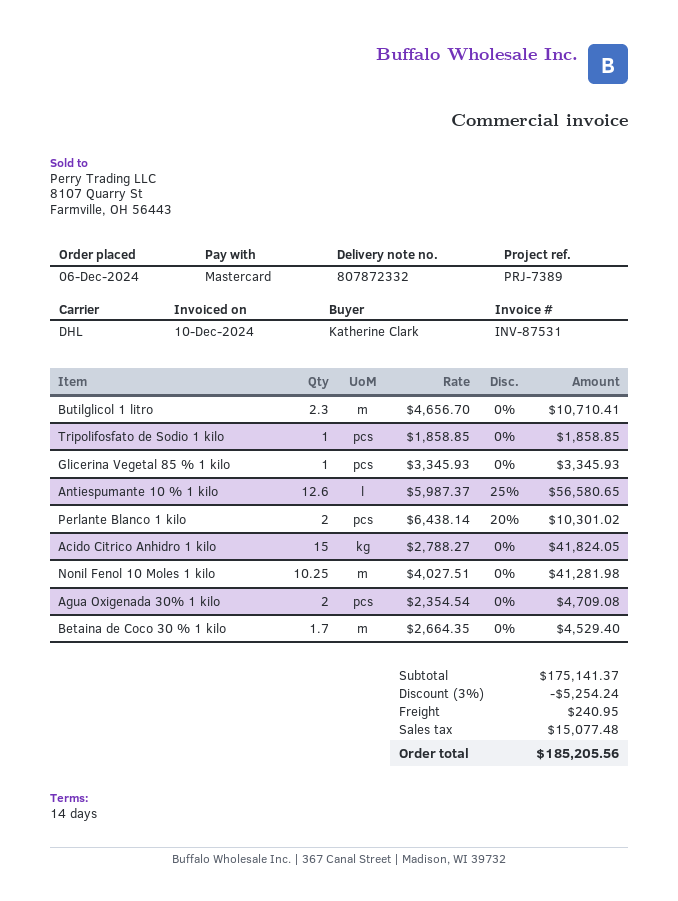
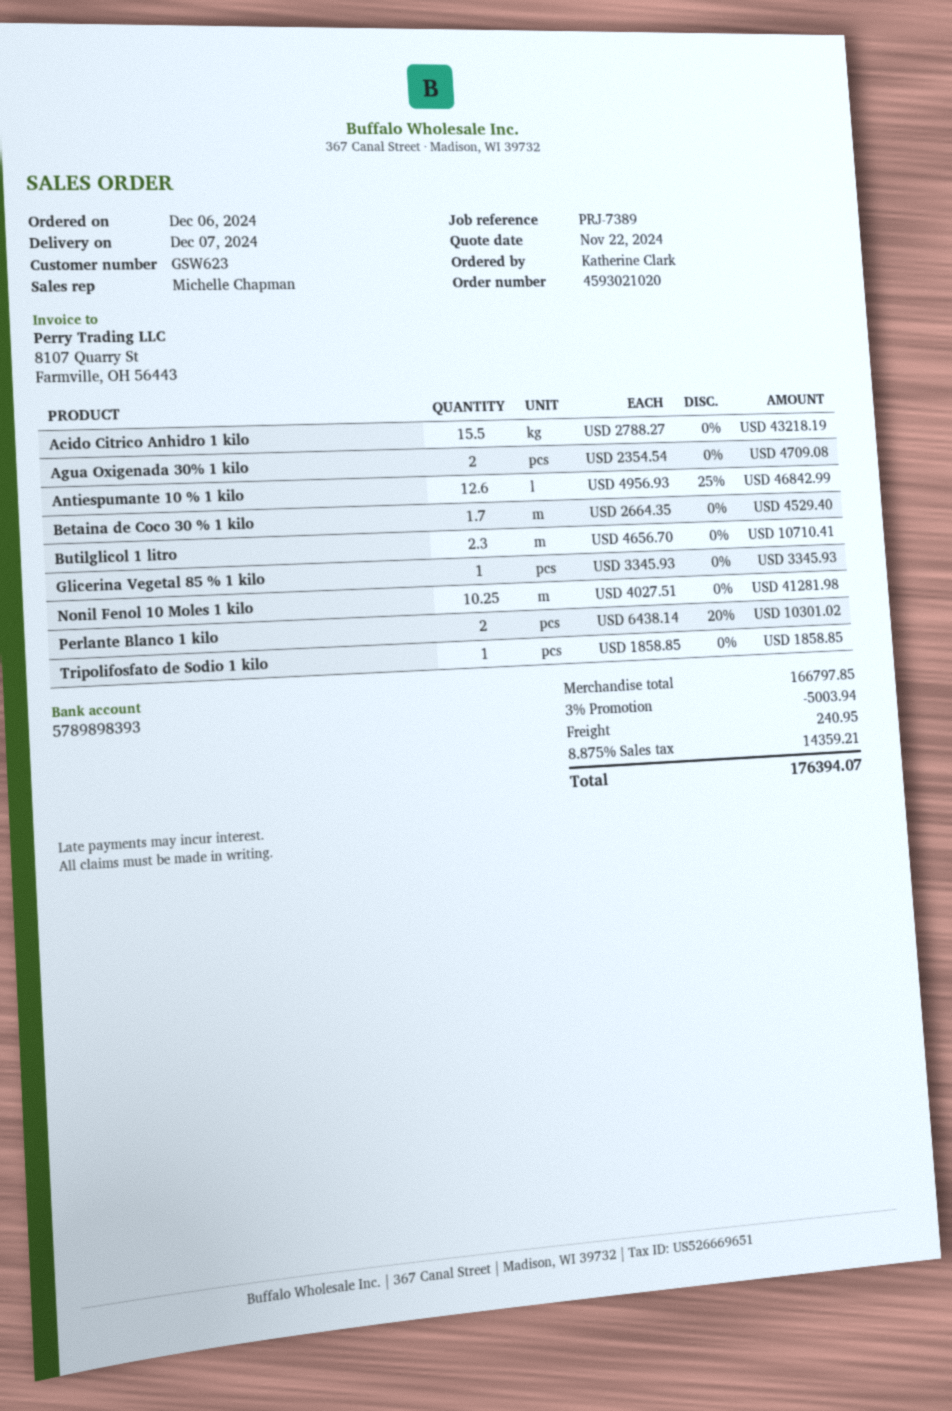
Antiespumante 10 % 1 kilo: 12.6 x 5987.37 - 25% = 56580.65 -> 12.6 x 4956.93 - 25% = 46842.99
Acido Citrico Anhidro 1 kilo: 15 x 2788.27 = 41824.05 -> 15.5 x 2788.27 = 43218.19
subtotal: 175141.37 -> 166797.85
discount: 3% = 5254.24 -> 3% = 5003.94
tax: 15077.48 -> 14359.21
total: 185205.56 -> 176394.07

